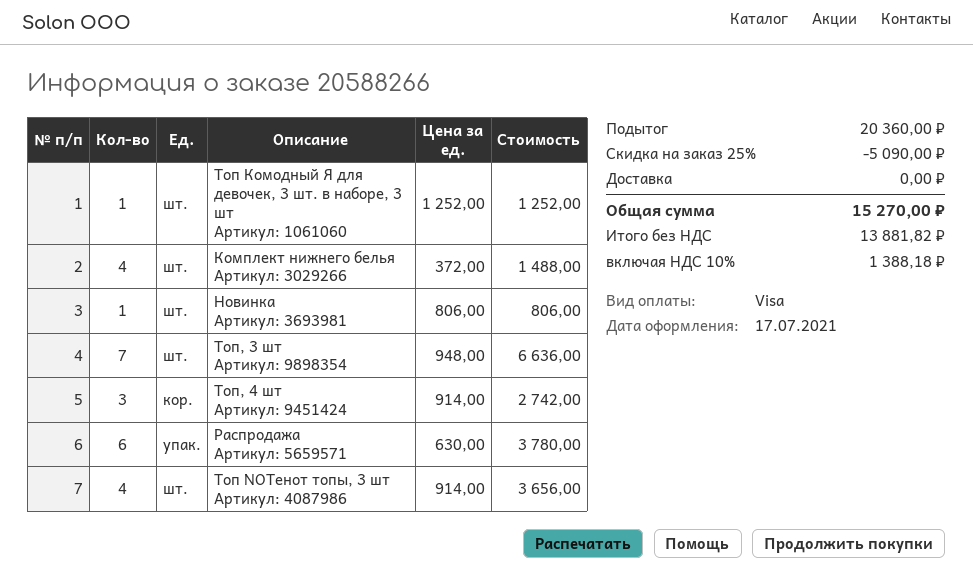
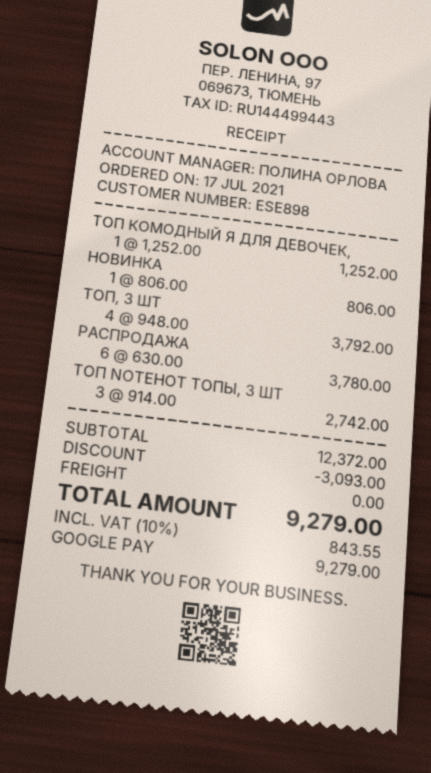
payment method: Visa -> Google Pay
Комплект нижнего белья: 4 x 372.00 = 1488.00 -> none
Топ, 3 шт: 7 x 948.00 = 6636.00 -> 4 x 948.00 = 3792.00
Топ, 4 шт: 3 x 914.00 = 2742.00 -> none
Топ NOTенот топы, 3 шт: 4 x 914.00 = 3656.00 -> 3 x 914.00 = 2742.00
subtotal: 20360.00 -> 12372.00
discount: 5090.00 -> 3093.00
tax: 10% = 1388.18 -> 10% = 843.55
total: 15270.00 -> 9279.00

